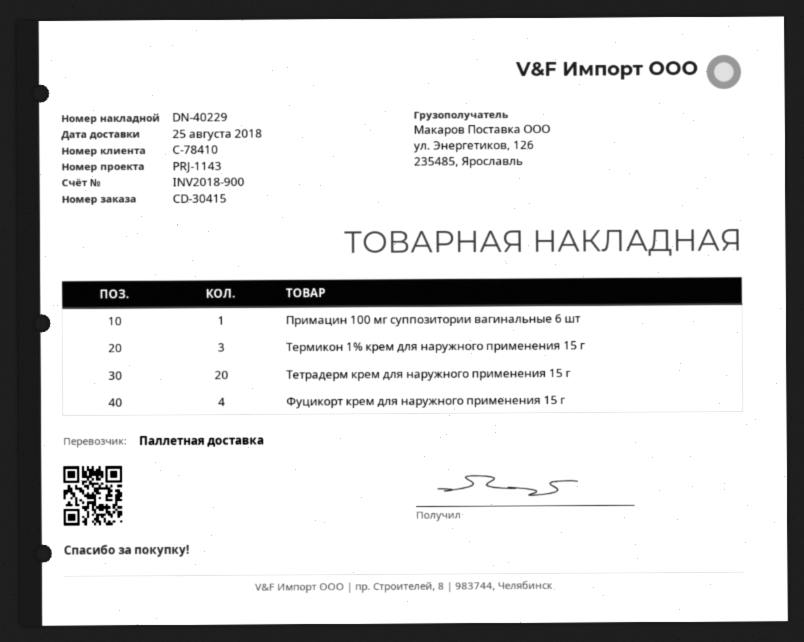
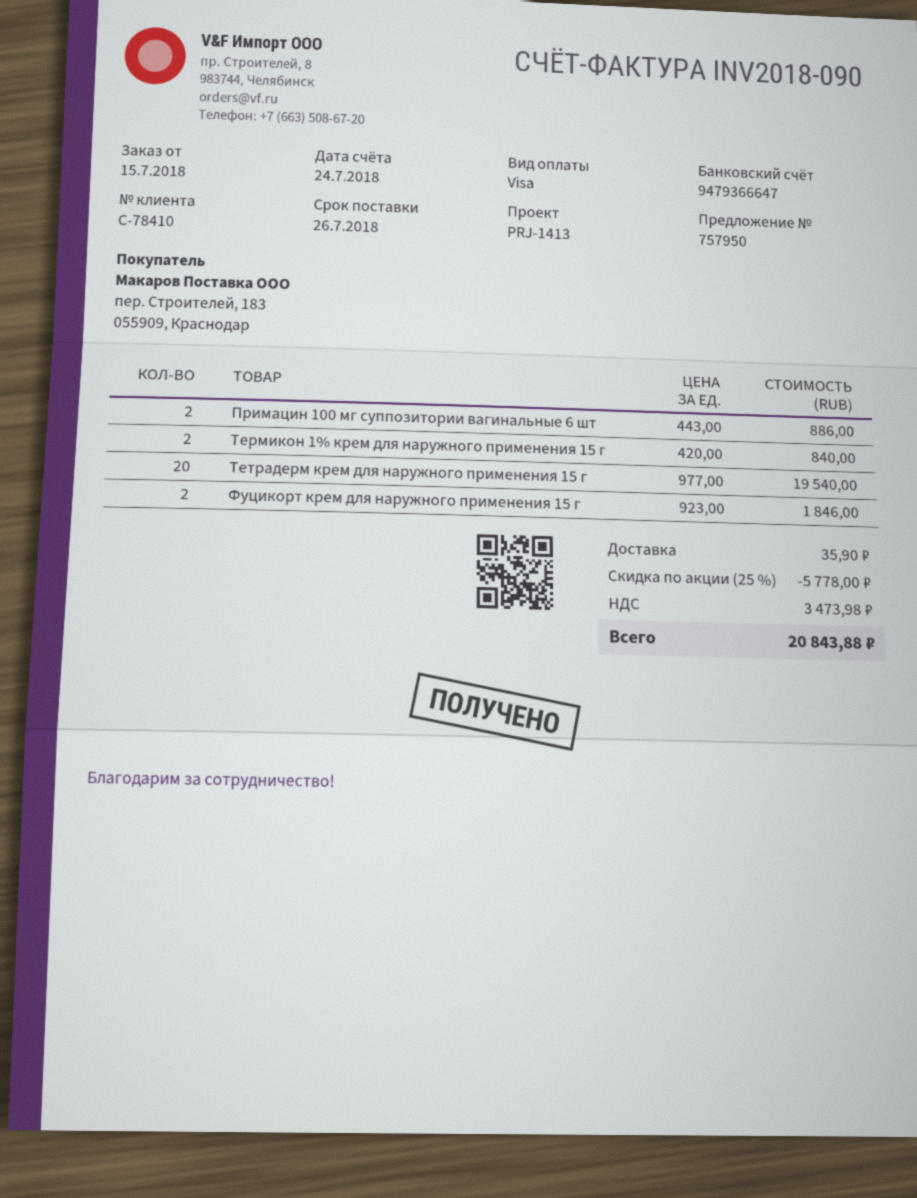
delivery date: 2018-08-25 -> 2018-07-26
invoice number: INV2018-900 -> INV2018-090
reference: PRJ-1143 -> PRJ-1413
Примацин 100 мг суппозитории вагинальные 6 шт: 1 -> 2
Термикон 1% крем для наружного применения 15 г: 3 -> 2
Фуцикорт крем для наружного применения 15 г: 4 -> 2

